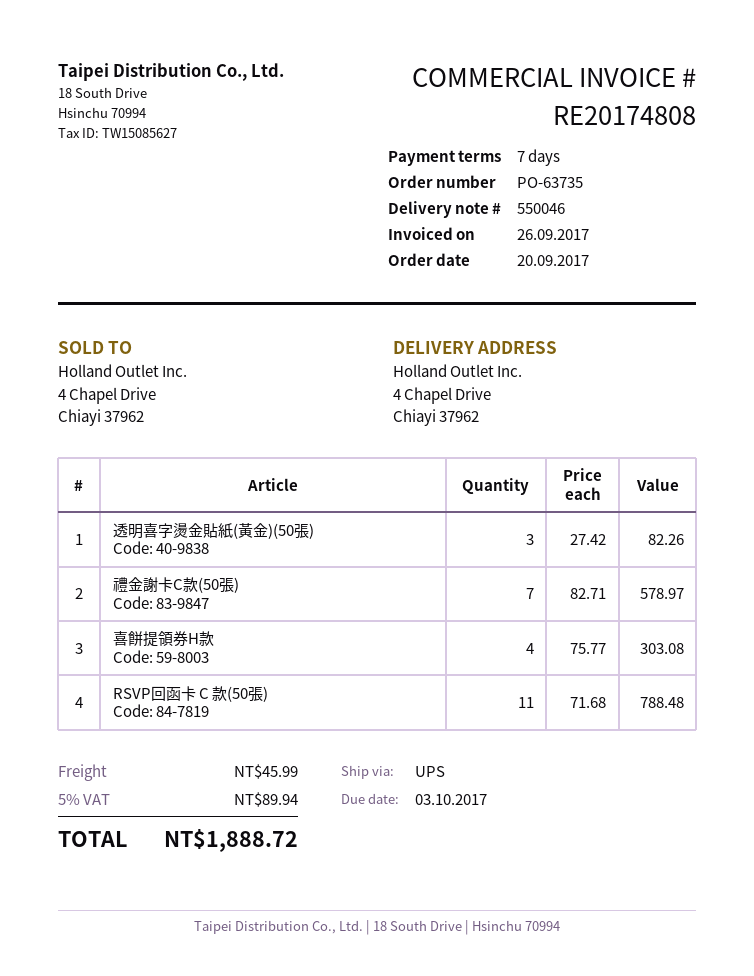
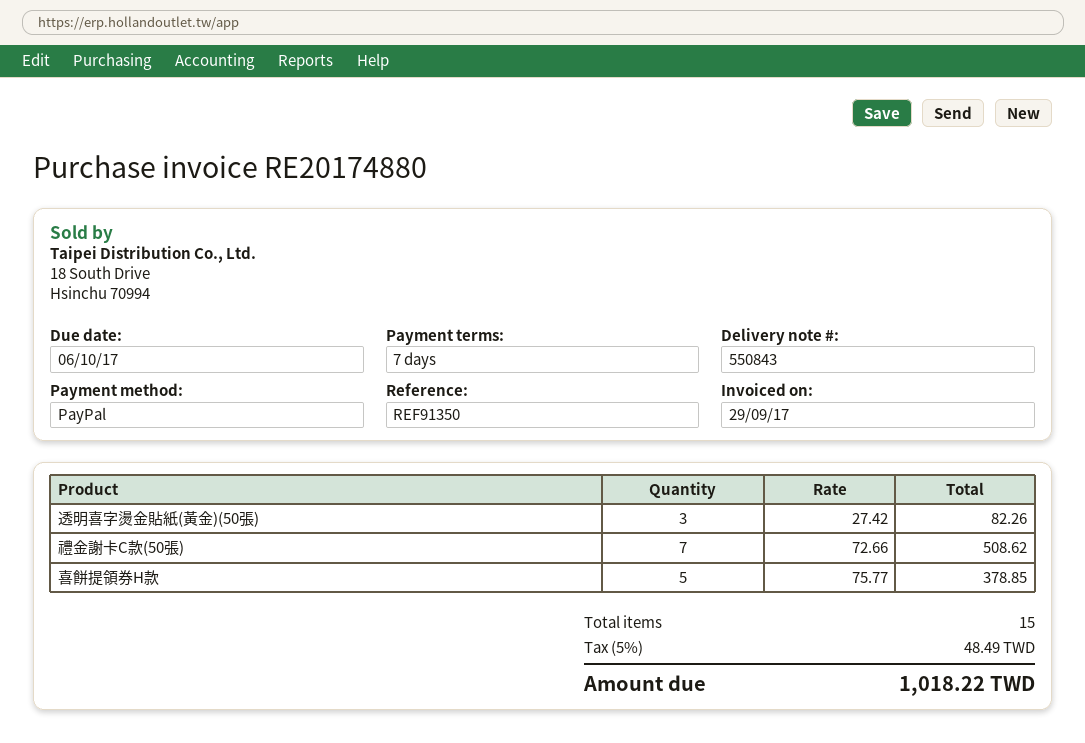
delivery note number: 550046 -> 550843
invoice number: RE20174808 -> RE20174880
invoice date: 2017-09-26 -> 2017-09-29
due date: 2017-10-03 -> 2017-10-06
禮金謝卡C款(50張): 7 x 82.71 = 578.97 -> 7 x 72.66 = 508.62
喜餅提領券H款: 4 x 75.77 = 303.08 -> 5 x 75.77 = 378.85
RSVP回函卡 C 款(50張): 11 x 71.68 = 788.48 -> none
shipping: 45.99 -> none
tax: 5% = 89.94 -> 5% = 48.49
total: 1888.72 -> 1018.22

